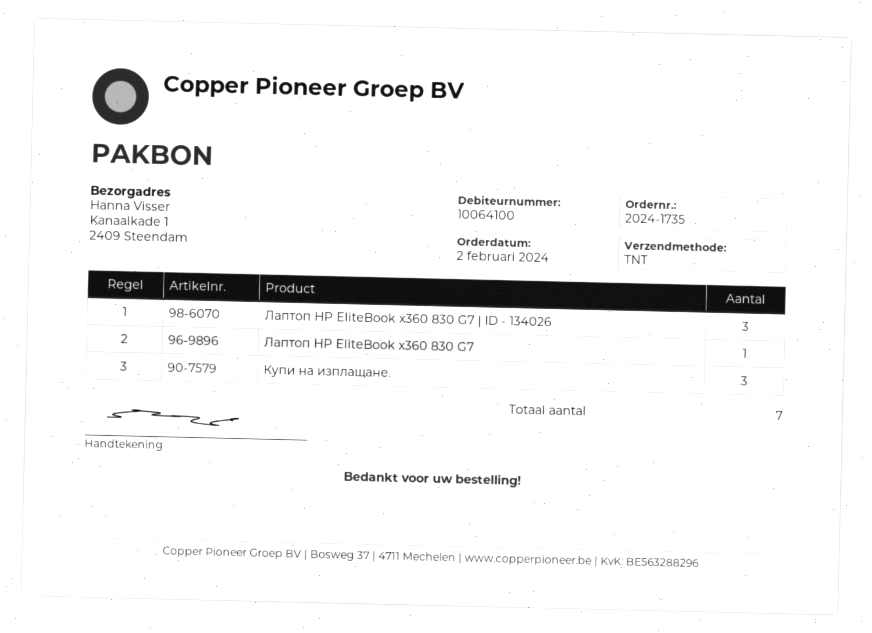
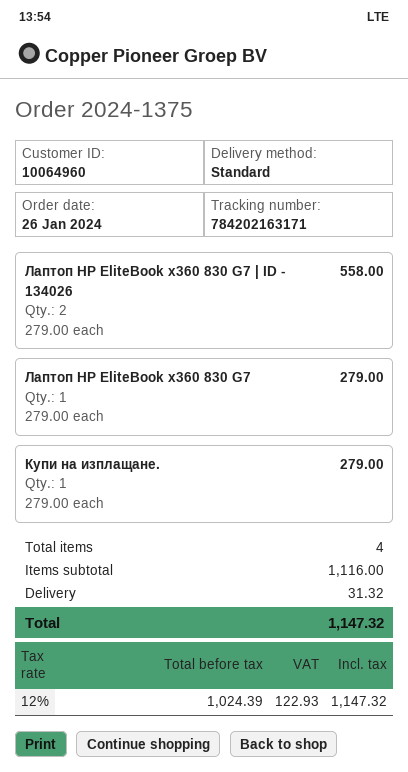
order number: 2024-1735 -> 2024-1375
order date: 2024-02-02 -> 2024-01-26
customer number: 10064100 -> 10064960
shipping method: TNT -> standard
Лаптоп HP EliteBook x360 830 G7 | ID - 134026: 3 -> 2
Купи на изплащане.: 3 -> 1
total quantity: 7 -> 4

